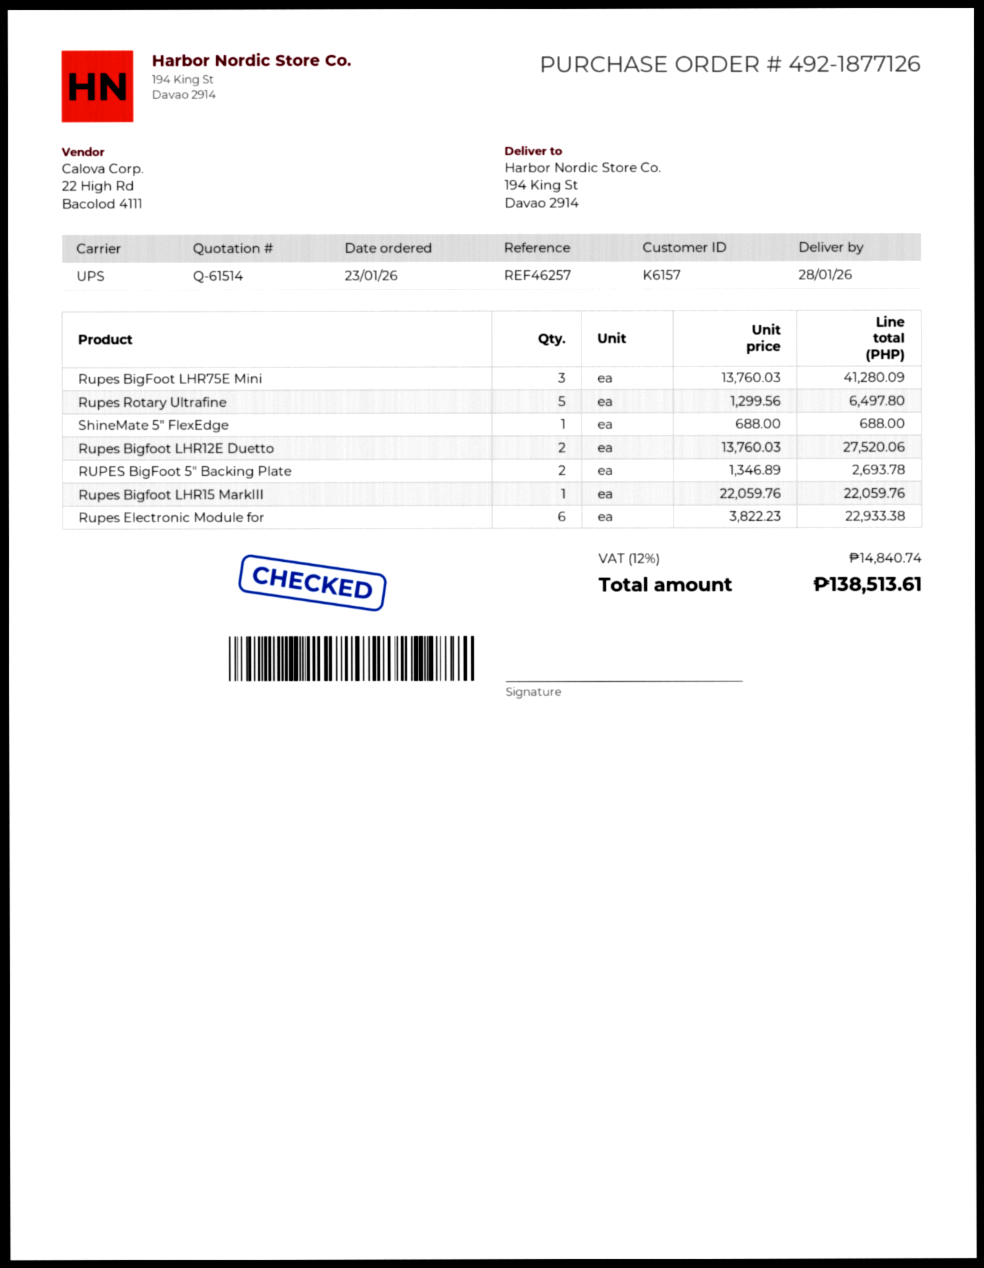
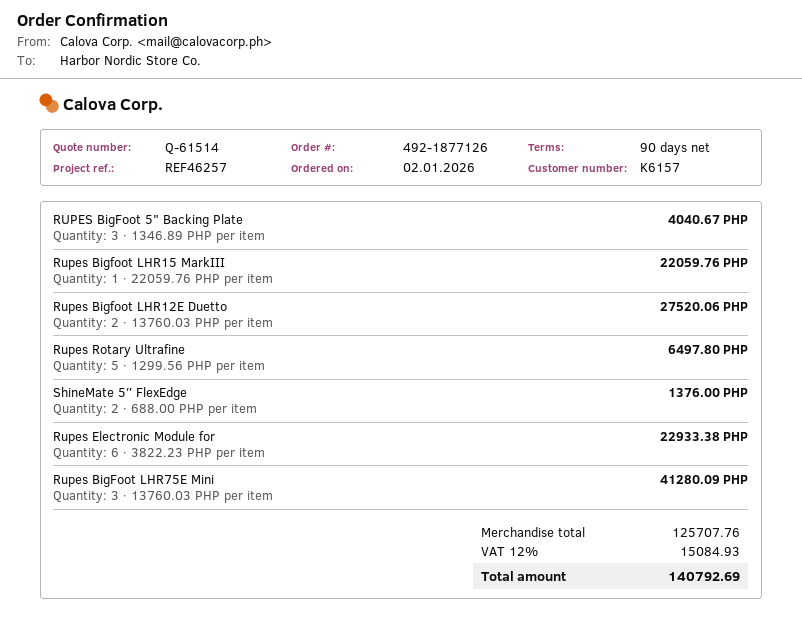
order date: 2026-01-23 -> 2026-01-02
ShineMate 5″ FlexEdge: 1 x 688.00 = 688.00 -> 2 x 688.00 = 1376.00
RUPES BigFoot 5" Backing Plate: 2 x 1346.89 = 2693.78 -> 3 x 1346.89 = 4040.67
tax: 12% = 14840.74 -> 12% = 15084.93
total: 138513.61 -> 140792.69

